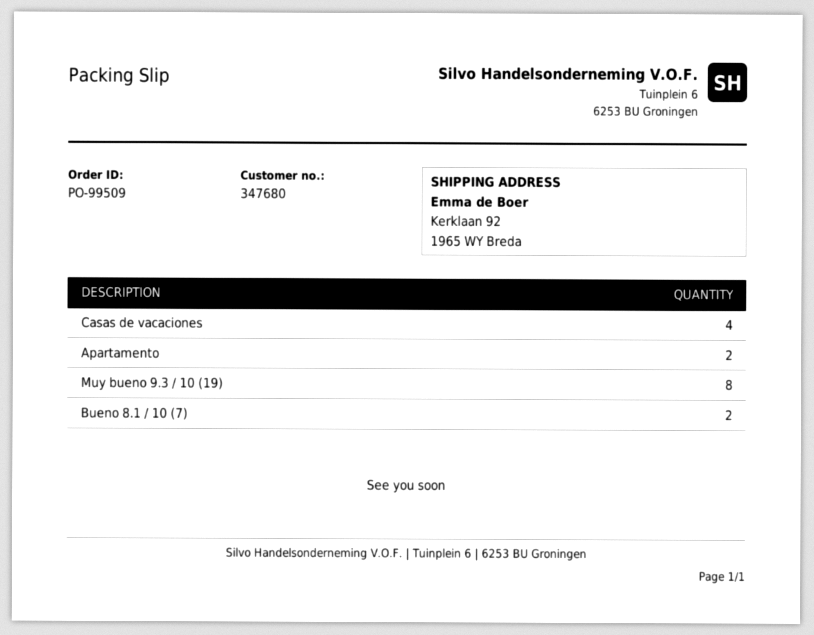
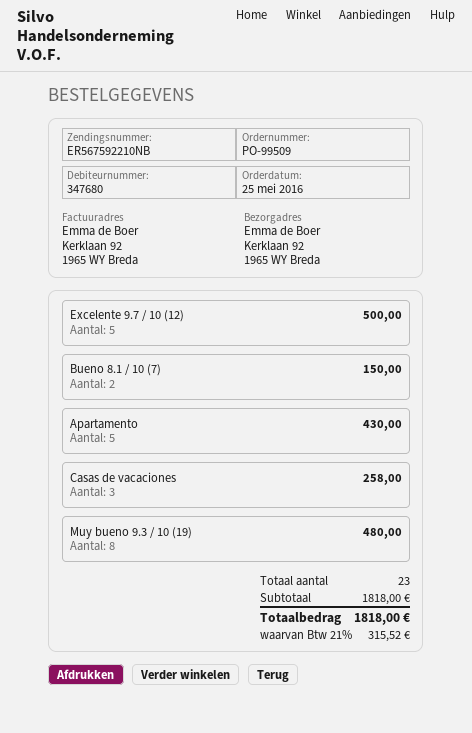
Casas de vacaciones: 4 -> 3
Apartamento: 2 -> 5
Excelente 9.7 / 10 (12): none -> 5

